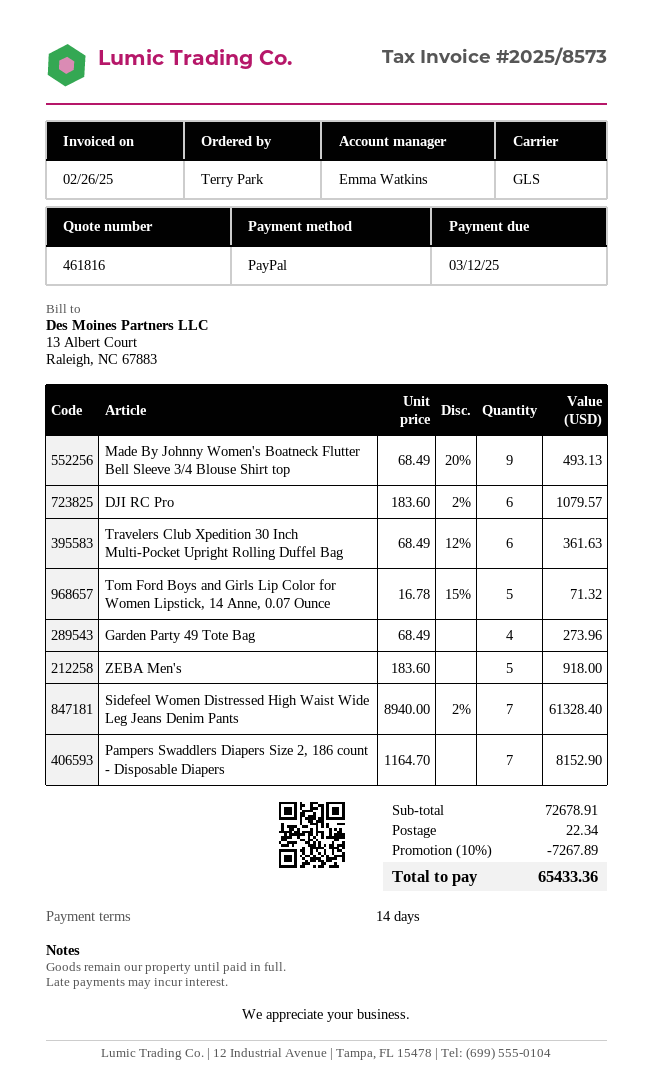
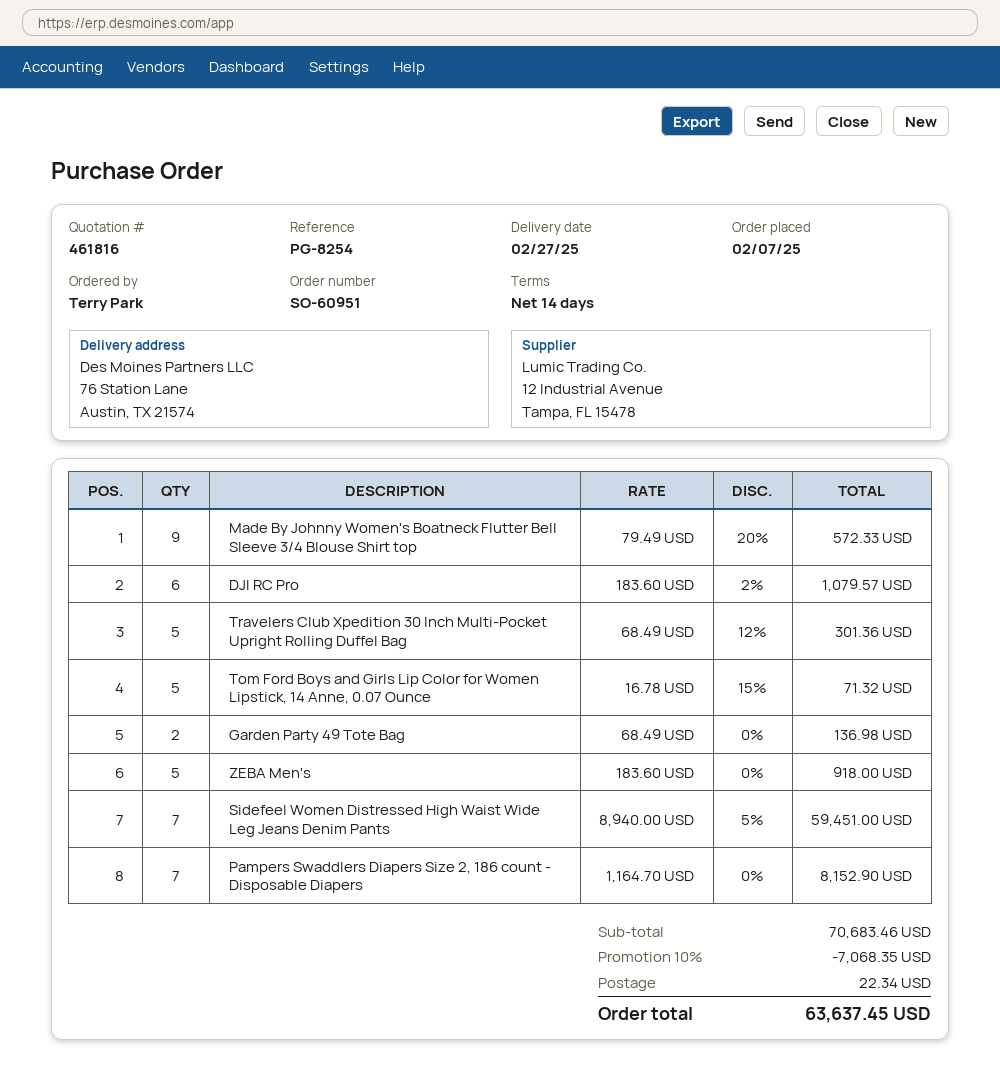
Made By Johnny Women's Boatneck Flutter Bell Sleeve 3/4 Blouse Shirt top: 9 x 68.49 - 20% = 493.13 -> 9 x 79.49 - 20% = 572.33
Travelers Club Xpedition 30 Inch Multi-Pocket Upright Rolling Duffel Bag: 6 x 68.49 - 12% = 361.63 -> 5 x 68.49 - 12% = 301.36
Garden Party 49 Tote Bag: 4 x 68.49 = 273.96 -> 2 x 68.49 = 136.98
Sidefeel Women Distressed High Waist Wide Leg Jeans Denim Pants: 7 x 8940.00 - 2% = 61328.40 -> 7 x 8940.00 - 5% = 59451.00
subtotal: 72678.91 -> 70683.46
discount: 10% = 7267.89 -> 10% = 7068.35
total: 65433.36 -> 63637.45

